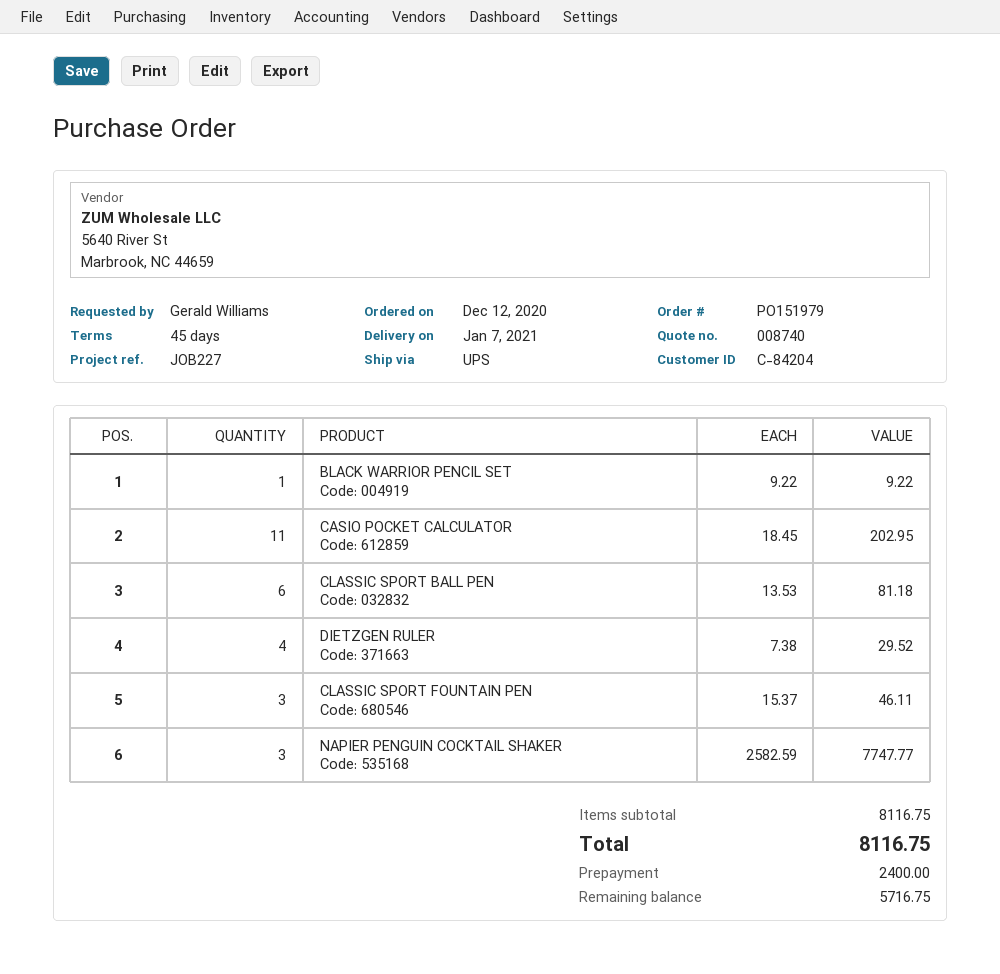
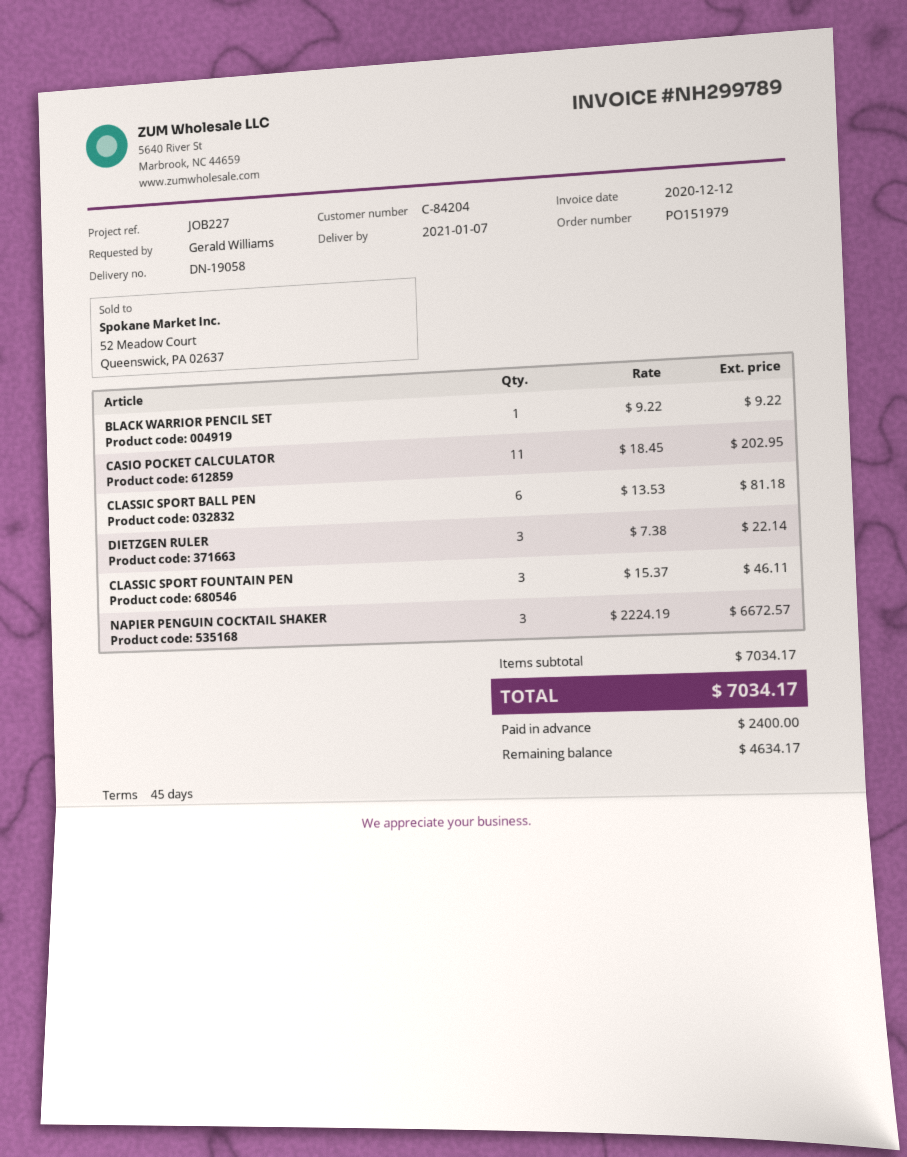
DIETZGEN RULER: 4 x 7.38 = 29.52 -> 3 x 7.38 = 22.14
NAPIER PENGUIN COCKTAIL SHAKER: 3 x 2582.59 = 7747.77 -> 3 x 2224.19 = 6672.57
subtotal: 8116.75 -> 7034.17
total: 8116.75 -> 7034.17
balance: 5716.75 -> 4634.17

